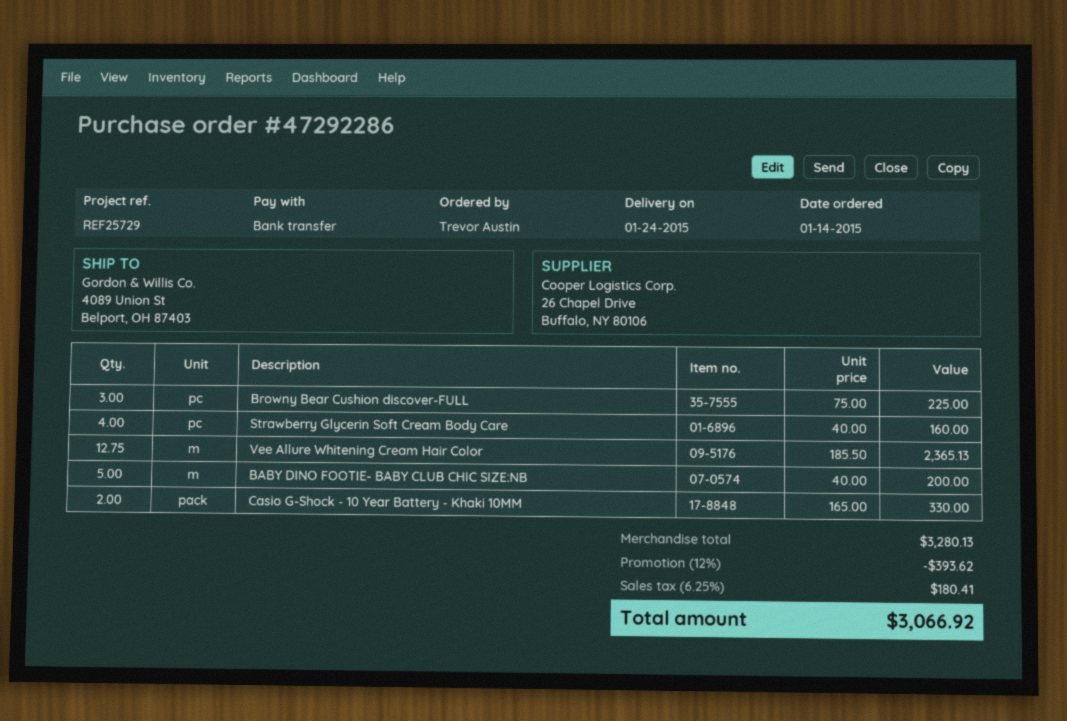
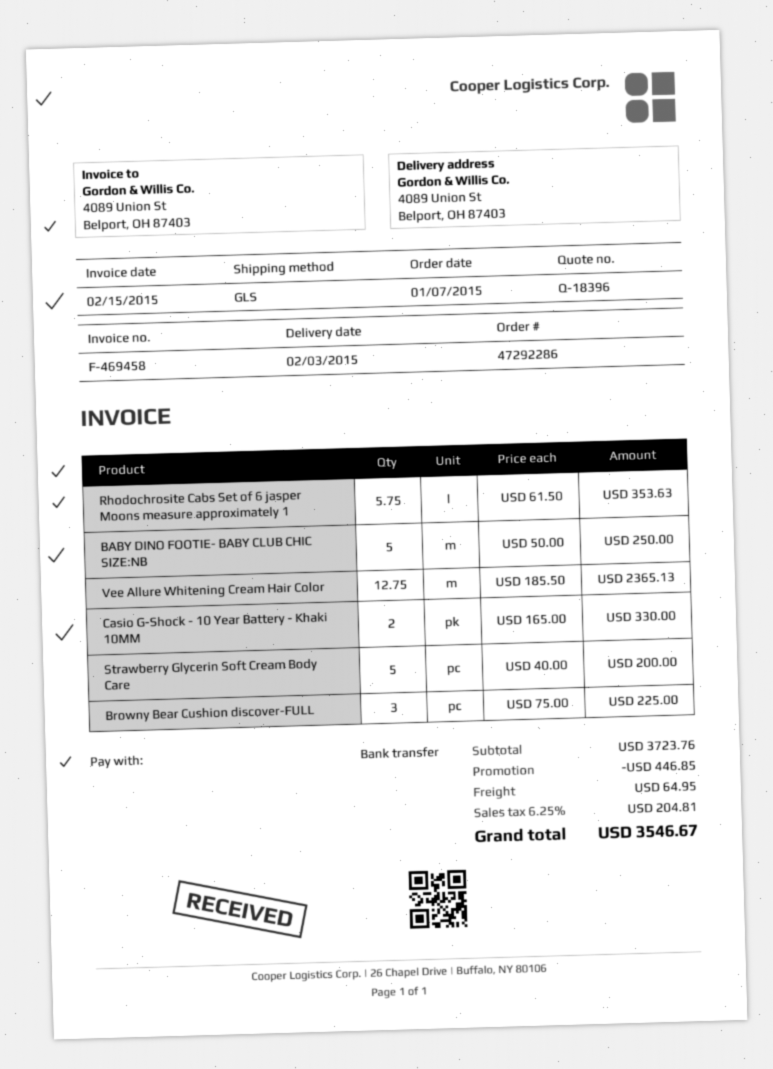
order date: 2015-01-14 -> 2015-01-07
delivery date: 2015-01-24 -> 2015-02-03
Strawberry Glycerin Soft Cream Body Care: 4 x 40.00 = 160.00 -> 5 x 40.00 = 200.00
BABY DINO FOOTIE- BABY CLUB CHIC SIZE:NB: 5 x 40.00 = 200.00 -> 5 x 50.00 = 250.00
Rhodochrosite Cabs Set of 6 jasper Moons measure approximately 1: none -> 5.75 x 61.50 = 353.63
subtotal: 3280.13 -> 3723.76
discount: 393.62 -> 446.85
shipping: none -> 64.95
tax: 6.25% = 180.41 -> 6.25% = 204.81
total: 3066.92 -> 3546.67

